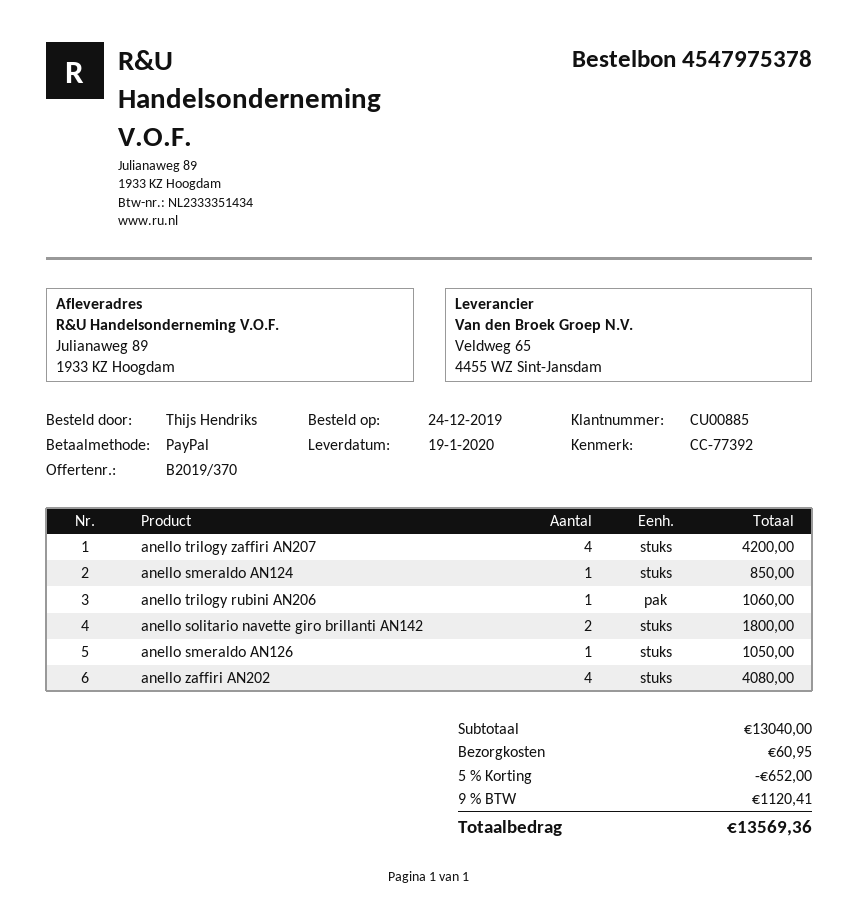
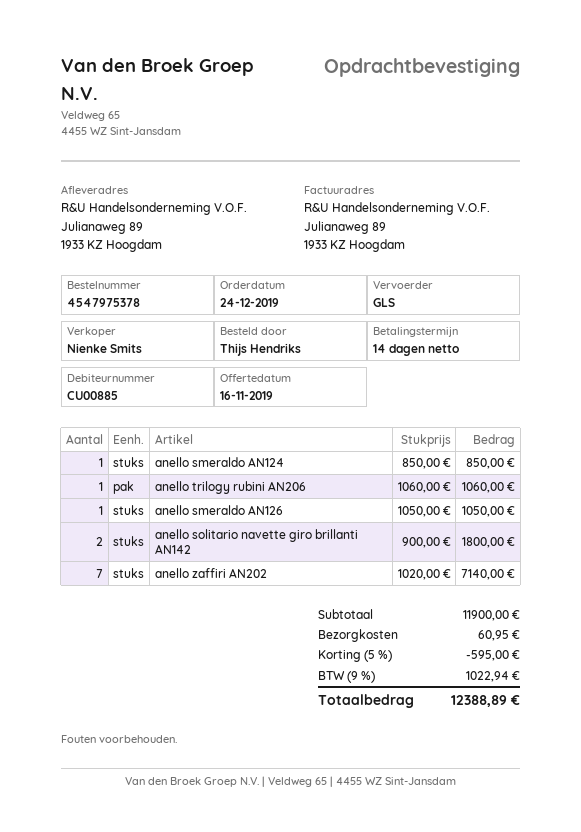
anello trilogy zaffiri AN207: 4 for 4200.00 -> none
anello zaffiri AN202: 4 for 4080.00 -> 7 for 7140.00
subtotal: 13040.00 -> 11900.00
discount: 5% = 652.00 -> 5% = 595.00
tax: 9% = 1120.41 -> 9% = 1022.94
total: 13569.36 -> 12388.89

